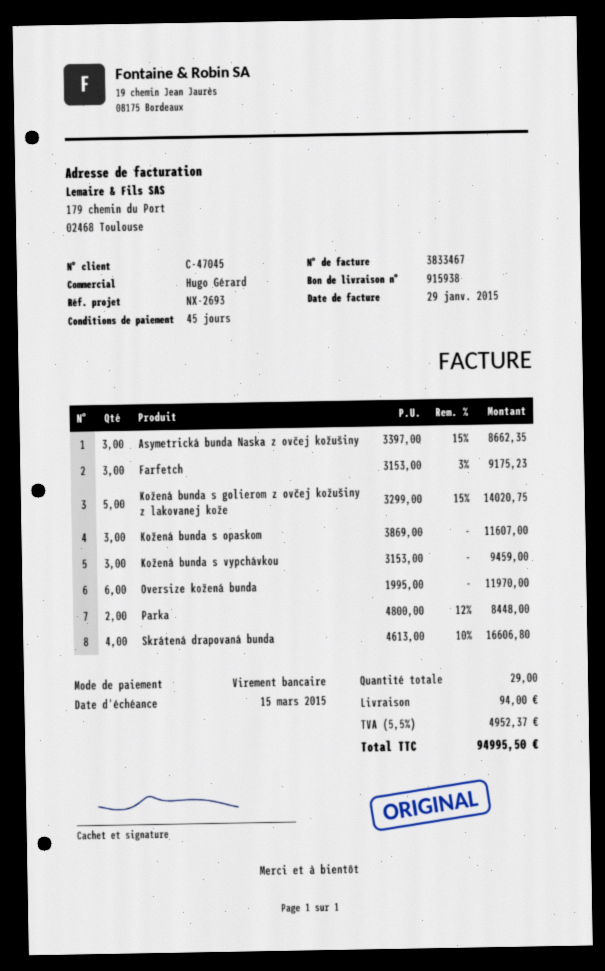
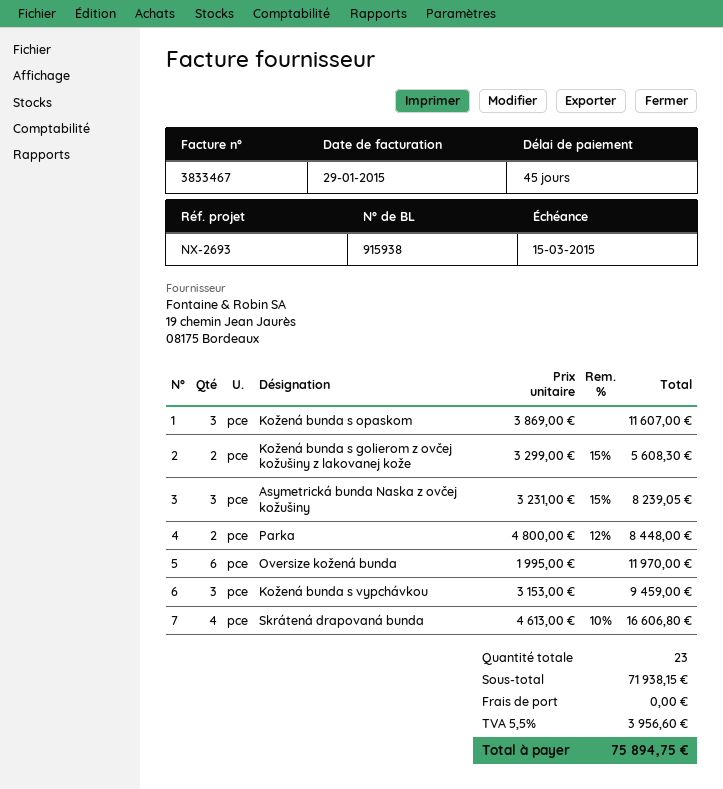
Asymetrická bunda Naska z ovčej kožušiny: 3 x 3397.00 - 15% = 8662.35 -> 3 x 3231.00 - 15% = 8239.05
Farfetch: 3 x 3153.00 - 3% = 9175.23 -> none
Kožená bunda s golierom z ovčej kožušiny z lakovanej kože: 5 x 3299.00 - 15% = 14020.75 -> 2 x 3299.00 - 15% = 5608.30
total quantity: 29 -> 23
shipping: 94.00 -> 0.00
tax: 5.5% = 4952.37 -> 5.5% = 3956.60
total: 94995.50 -> 75894.75

